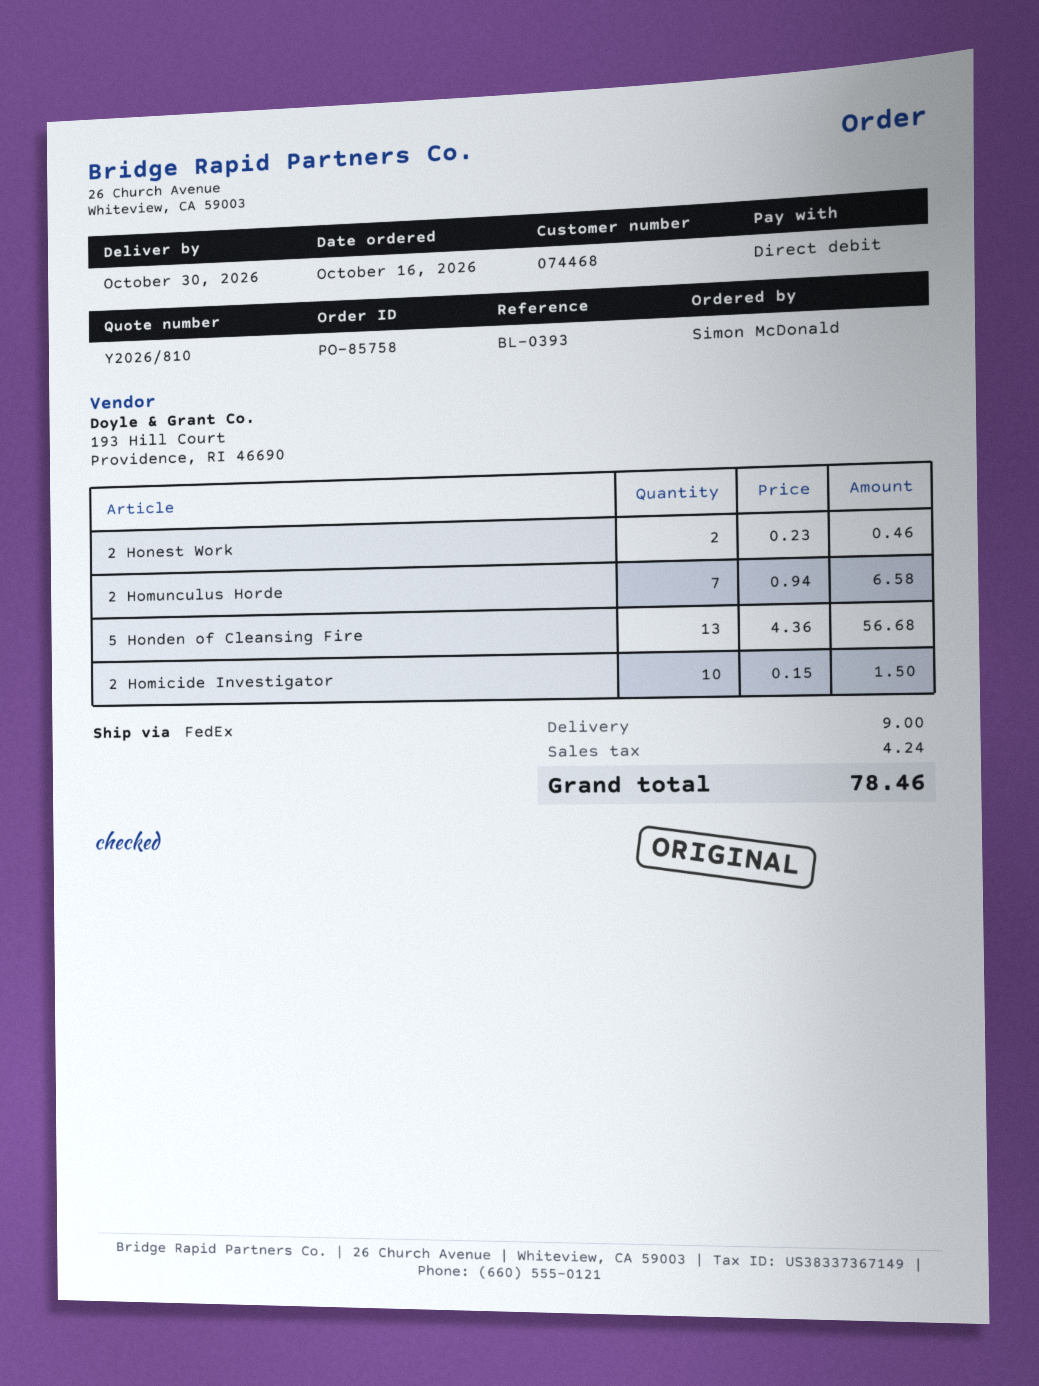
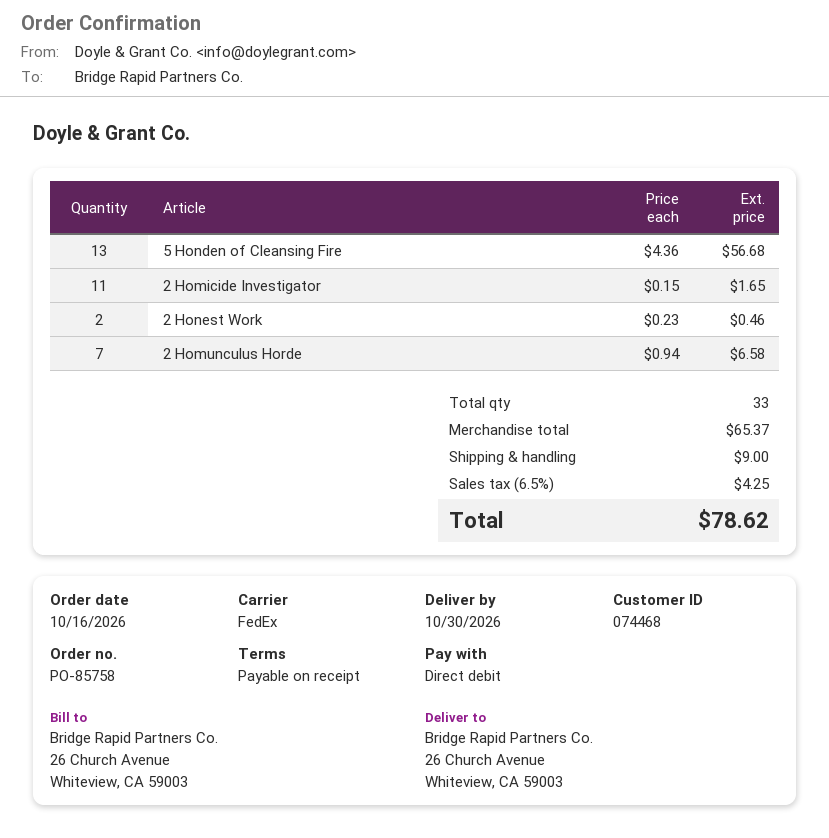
2 Homicide Investigator: 10 x 0.15 = 1.50 -> 11 x 0.15 = 1.65
tax: 4.24 -> 4.25
total: 78.46 -> 78.62

